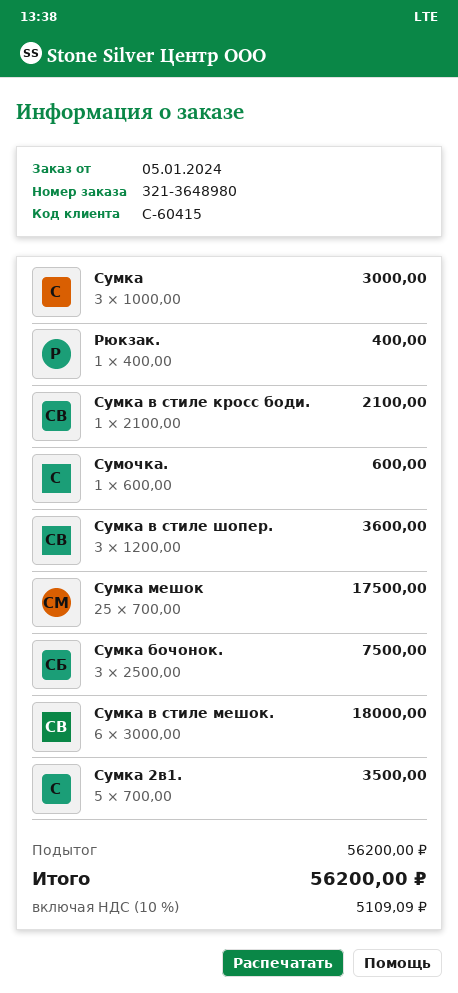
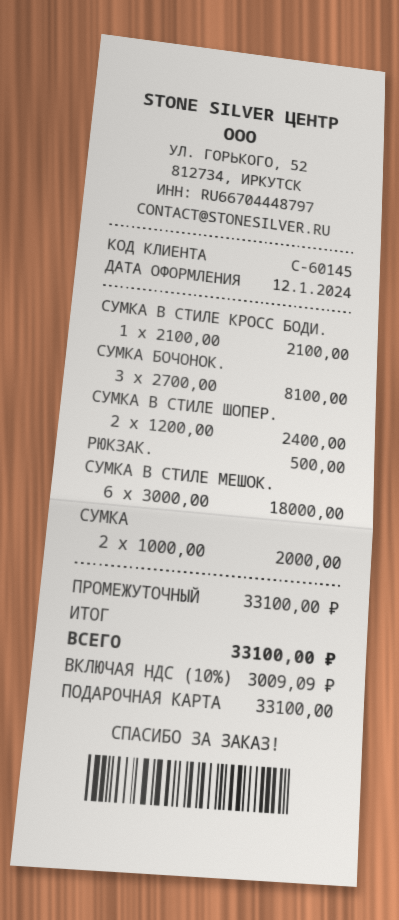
order date: 2024-01-05 -> 2024-01-12
customer number: C-60415 -> C-60145
Сумка: 3 x 1000.00 = 3000.00 -> 2 x 1000.00 = 2000.00
Рюкзак.: 1 x 400.00 = 400.00 -> 1 x 500.00 = 500.00
Сумочка.: 1 x 600.00 = 600.00 -> none
Сумка в стиле шопер.: 3 x 1200.00 = 3600.00 -> 2 x 1200.00 = 2400.00
Сумка мешок: 25 x 700.00 = 17500.00 -> none
Сумка бочонок.: 3 x 2500.00 = 7500.00 -> 3 x 2700.00 = 8100.00
Сумка 2в1.: 5 x 700.00 = 3500.00 -> none
subtotal: 56200.00 -> 33100.00
tax: 10% = 5109.09 -> 10% = 3009.09
total: 56200.00 -> 33100.00

